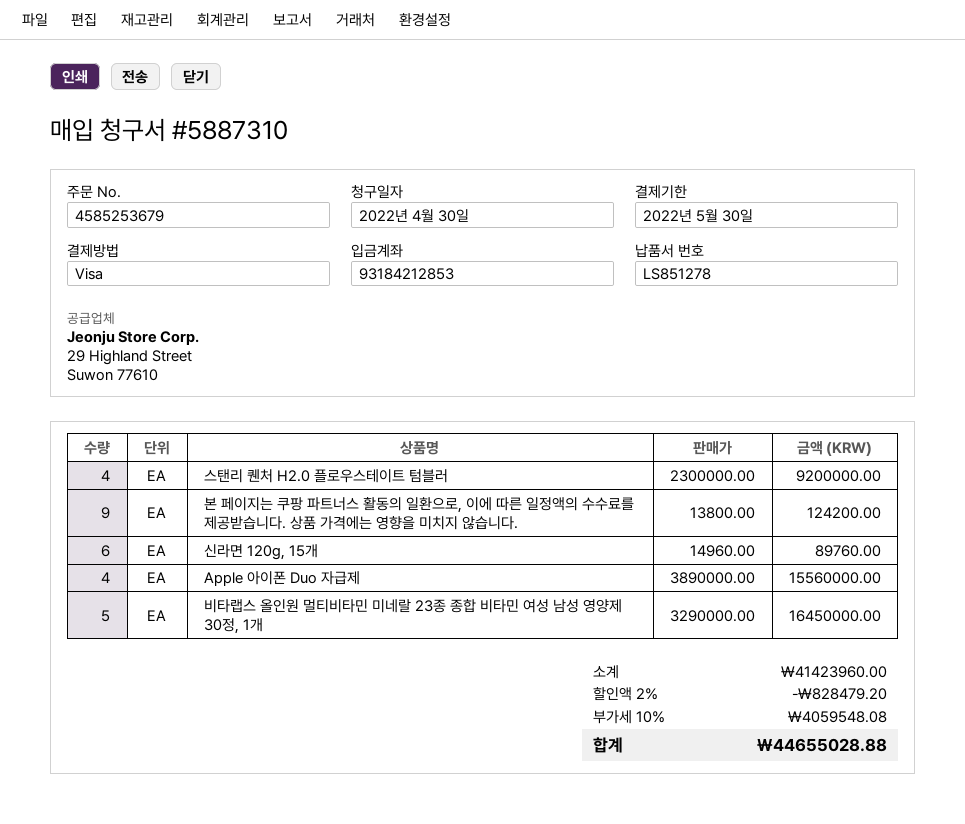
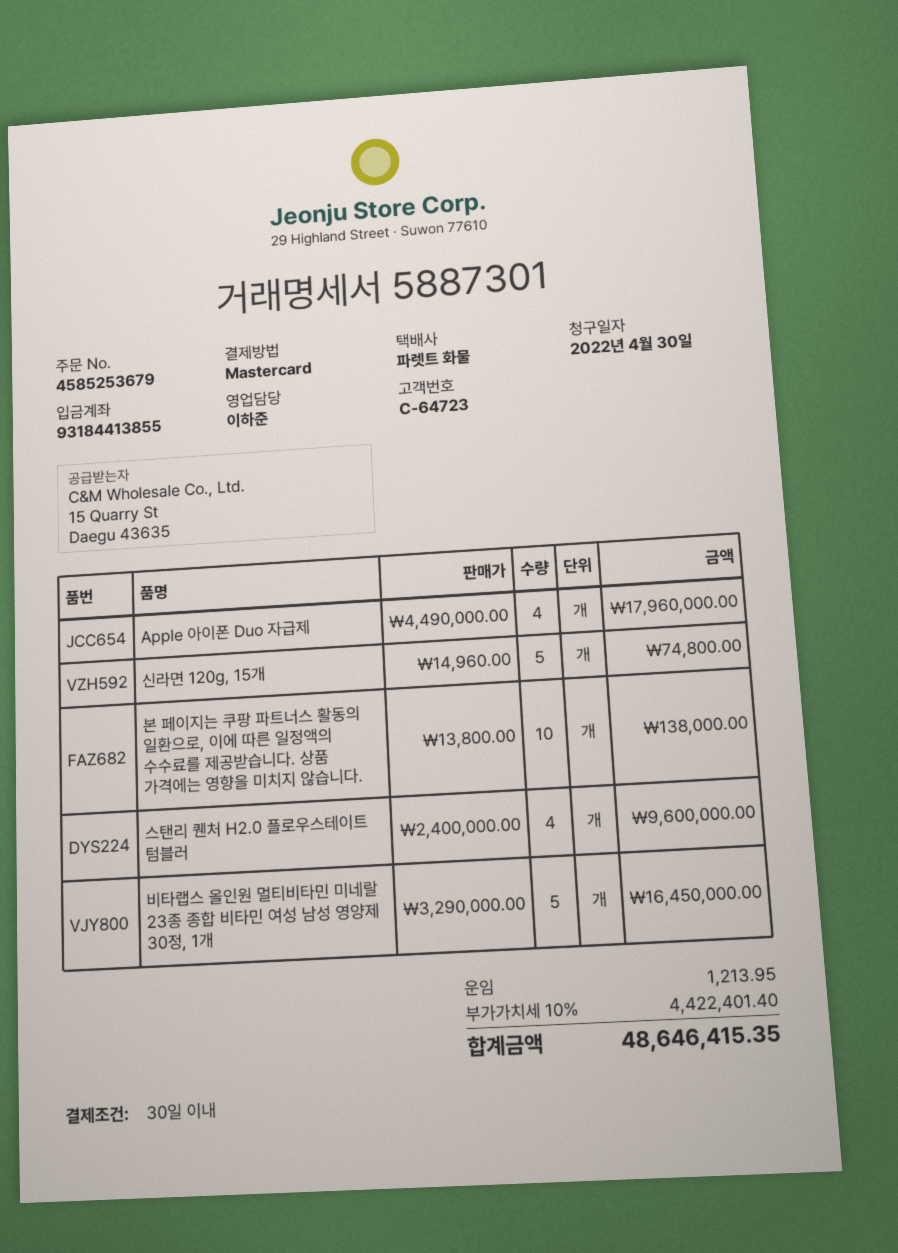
invoice number: 5887310 -> 5887301
payment method: Visa -> Mastercard
bank account: 93184212853 -> 93184413855
스탠리 퀜처 H2.0 플로우스테이트 텀블러: 4 x 2300000.00 = 9200000.00 -> 4 x 2400000.00 = 9600000.00
본 페이지는 쿠팡 파트너스 활동의 일환으로, 이에 따른 일정액의 수수료를 제공받습니다. 상품 가격에는 영향을 미치지 않습니다.: 9 x 13800.00 = 124200.00 -> 10 x 13800.00 = 138000.00
신라면 120g, 15개: 6 x 14960.00 = 89760.00 -> 5 x 14960.00 = 74800.00
Apple 아이폰 Duo 자급제: 4 x 3890000.00 = 15560000.00 -> 4 x 4490000.00 = 17960000.00
discount: 2% = 828479.20 -> none
shipping: none -> 1213.95
tax: 10% = 4059548.08 -> 10% = 4422401.40
total: 44655028.88 -> 48646415.35

